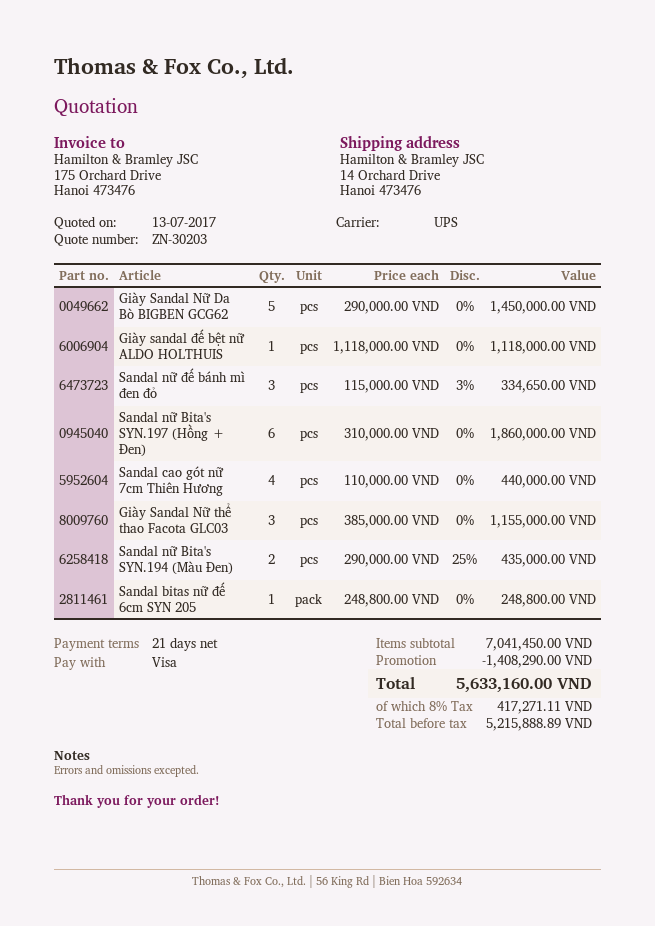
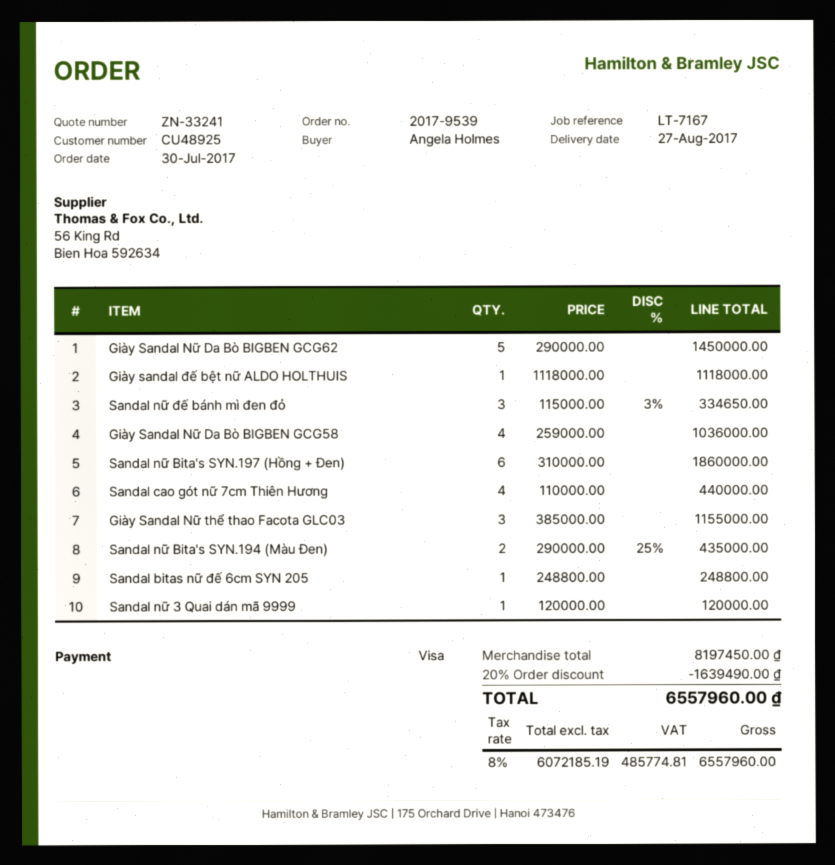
quote number: ZN-30203 -> ZN-33241
Giày Sandal Nữ Da Bò BIGBEN GCG58: none -> 4 x 259000.00 = 1036000.00
Sandal nữ 3 Quai dán mã 9999: none -> 1 x 120000.00 = 120000.00
subtotal: 7041450.00 -> 8197450.00
discount: 1408290.00 -> 1639490.00
net: 5215888.89 -> 6072185.19
tax: 8% = 417271.11 -> 8% = 485774.81
total: 5633160.00 -> 6557960.00

